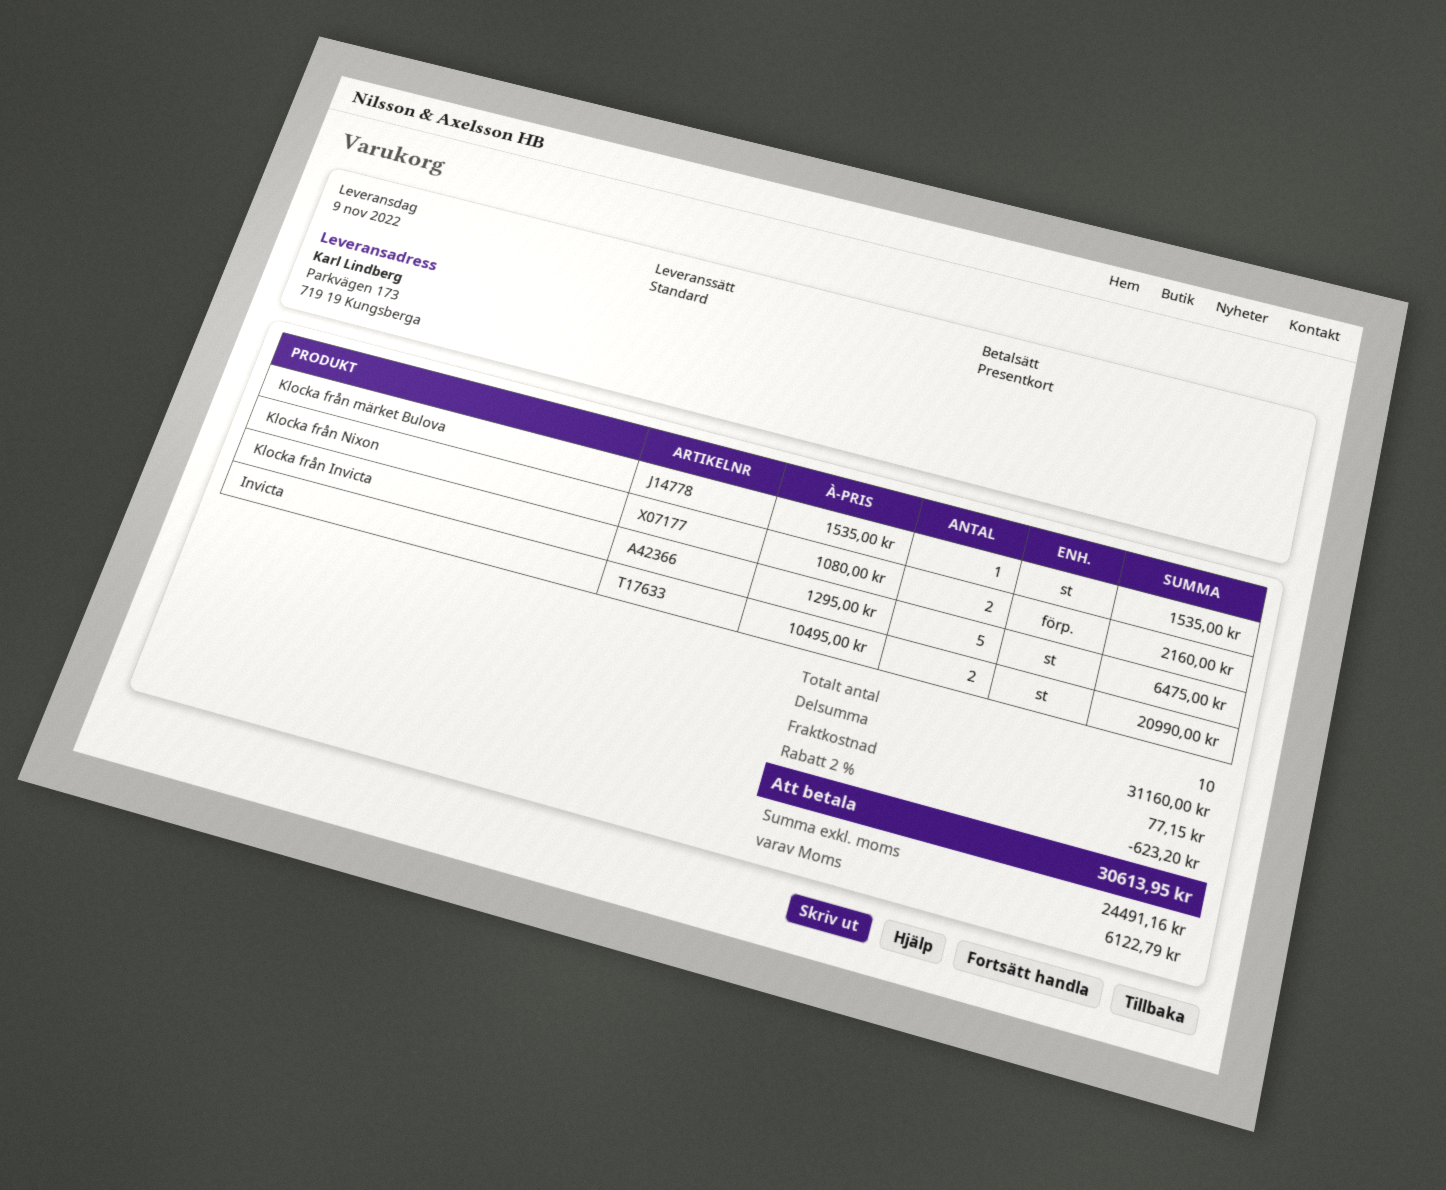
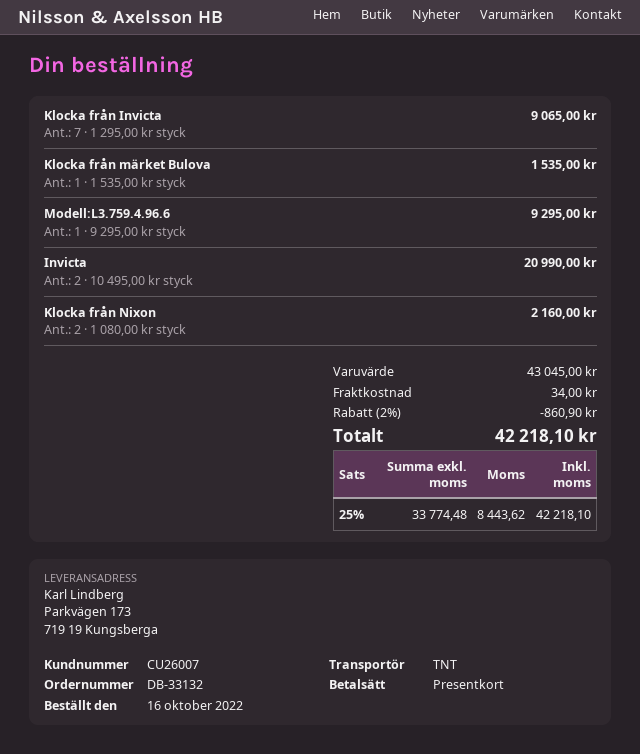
shipping method: standard -> TNT
Klocka från Invicta: 5 x 1295.00 = 6475.00 -> 7 x 1295.00 = 9065.00
Modell:L3.759.4.96.6: none -> 1 x 9295.00 = 9295.00
subtotal: 31160.00 -> 43045.00
discount: 2% = 623.20 -> 2% = 860.90
shipping: 77.15 -> 34.00
net: 24491.16 -> 33774.48
tax: 6122.79 -> 8443.62
total: 30613.95 -> 42218.10

